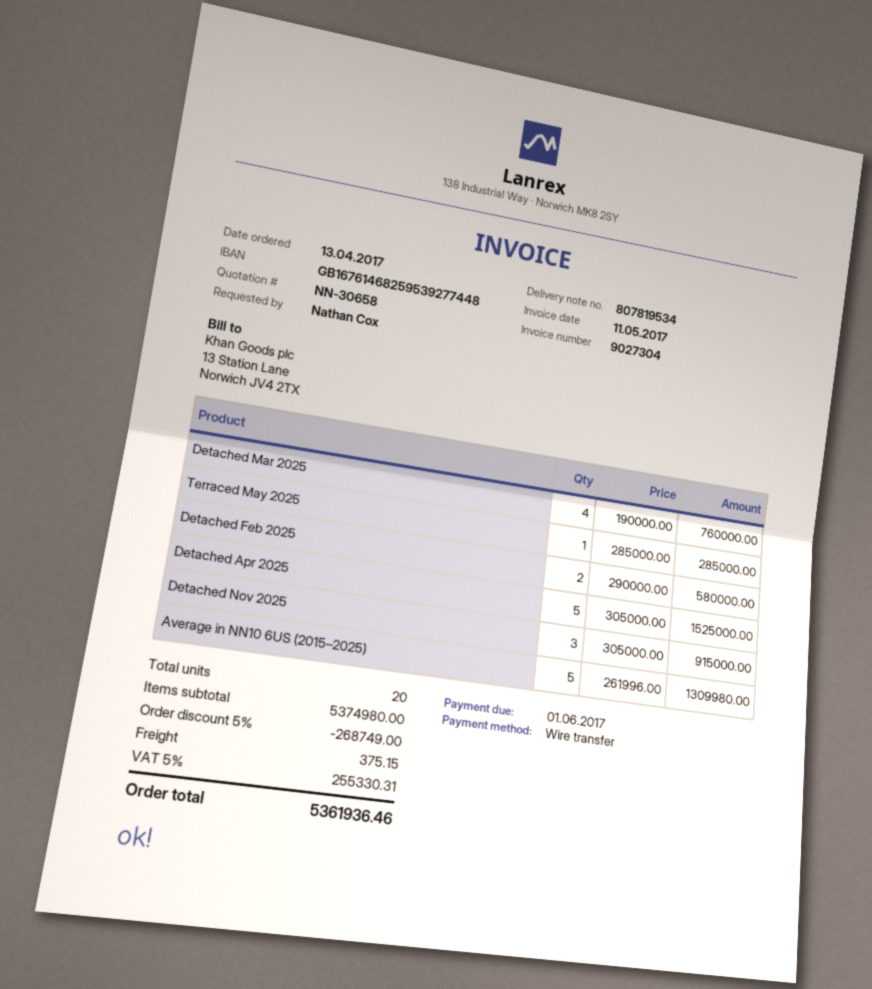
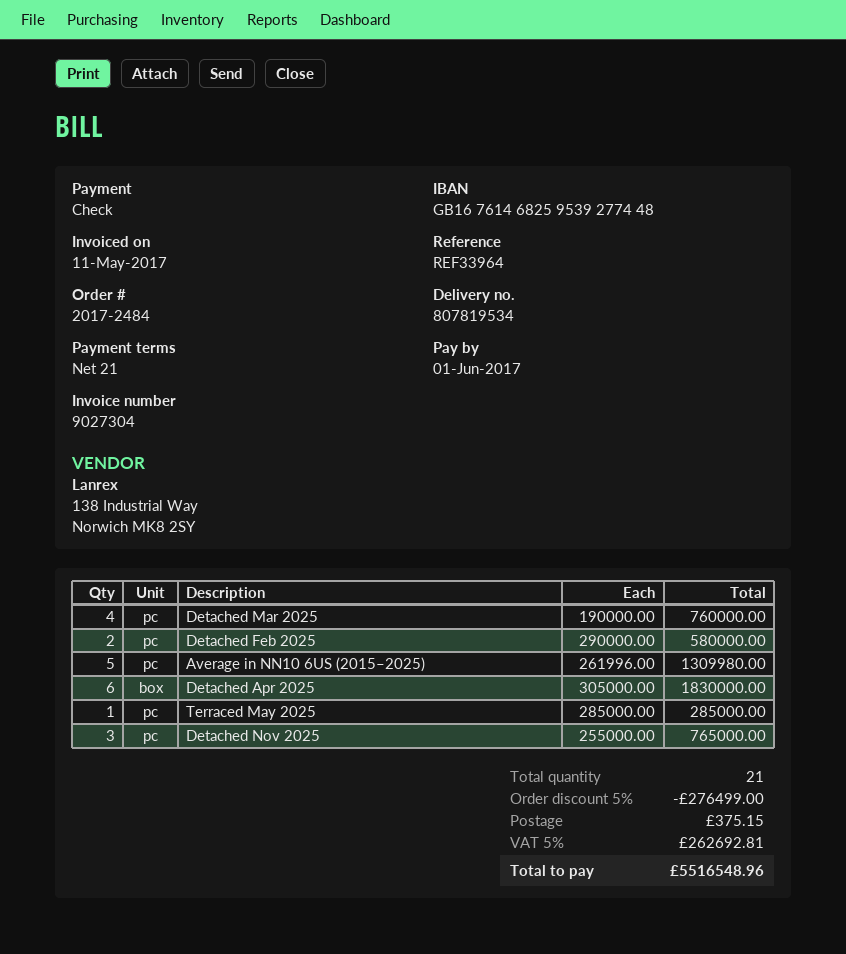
payment method: bank transfer -> cheque
Detached Apr 2025: 5 x 305000.00 = 1525000.00 -> 6 x 305000.00 = 1830000.00
Detached Nov 2025: 3 x 305000.00 = 915000.00 -> 3 x 255000.00 = 765000.00
total quantity: 20 -> 21
discount: 5% = 268749.00 -> 5% = 276499.00
tax: 5% = 255330.31 -> 5% = 262692.81
total: 5361936.46 -> 5516548.96

